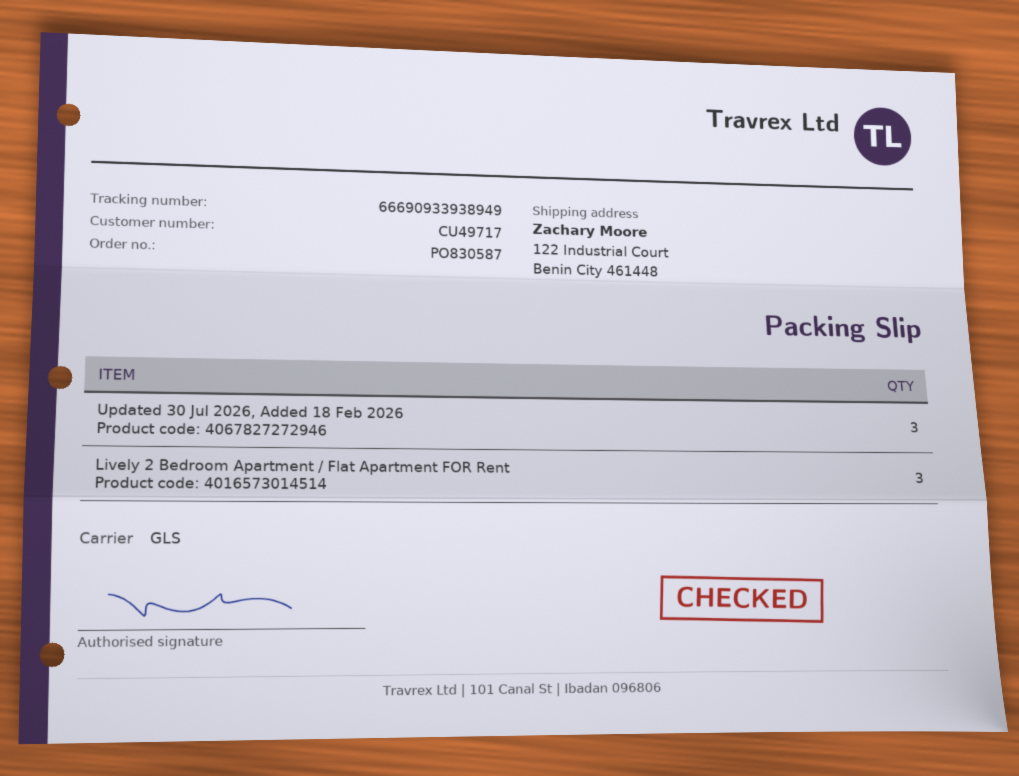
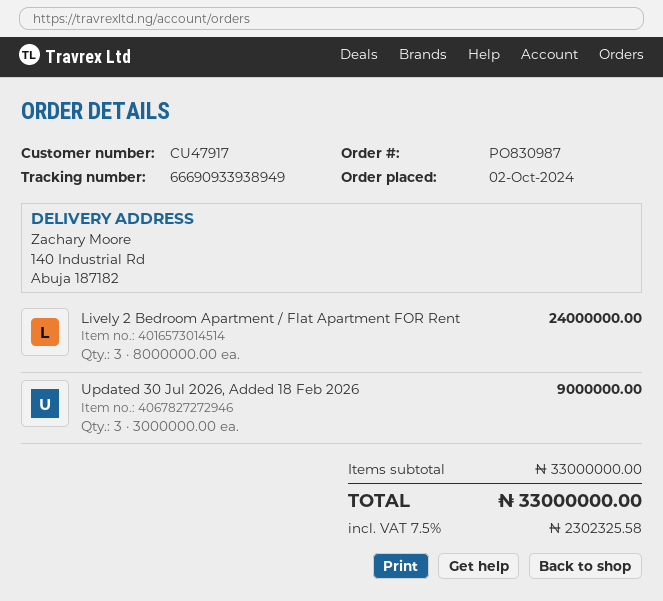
order number: PO830587 -> PO830987
customer number: CU49717 -> CU47917
ship to: 122 Industrial Court, Benin City 461448 -> 140 Industrial Rd, Abuja 187182

